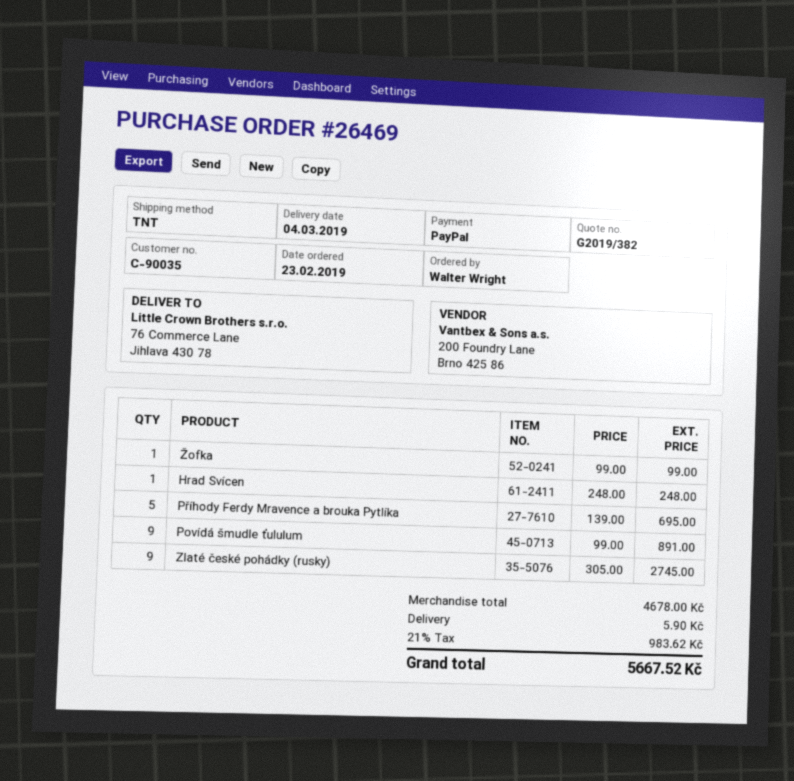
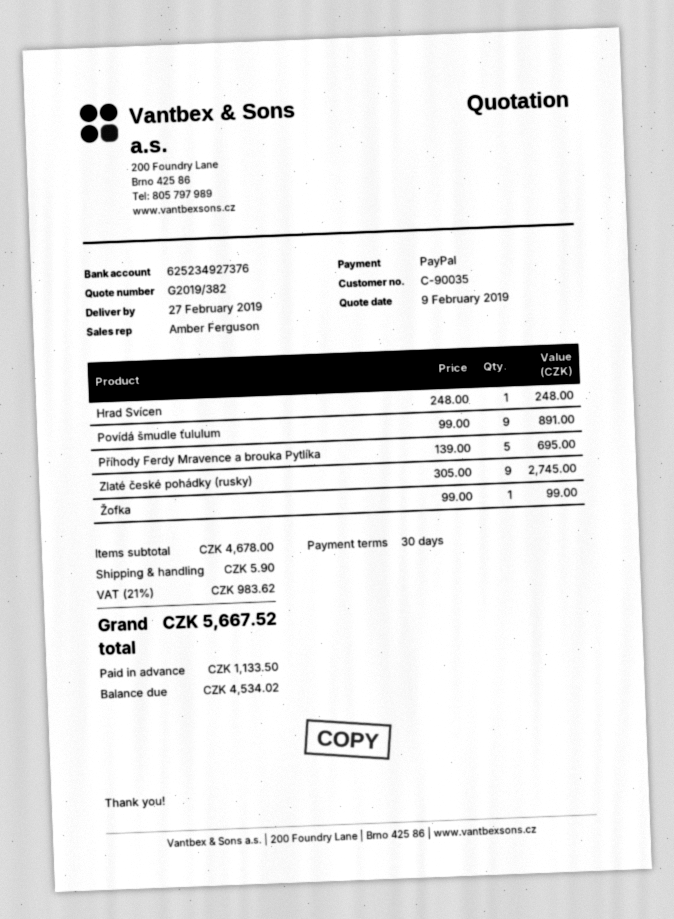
delivery date: 2019-03-04 -> 2019-02-27

